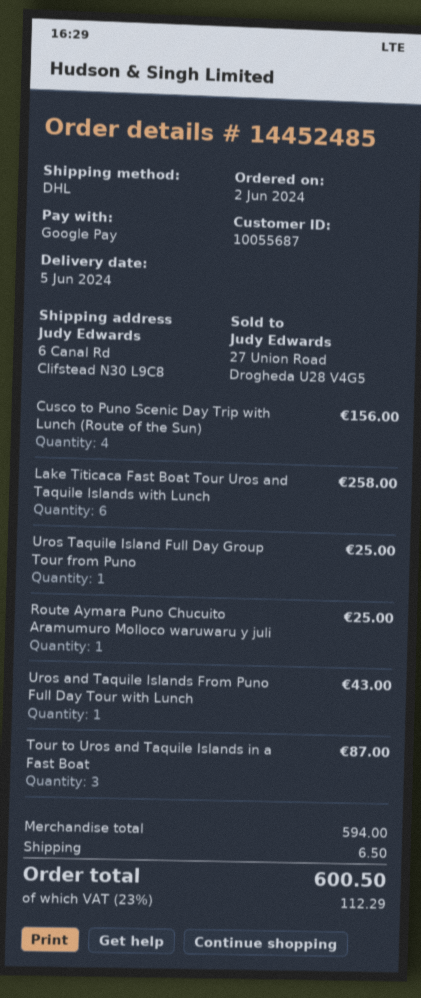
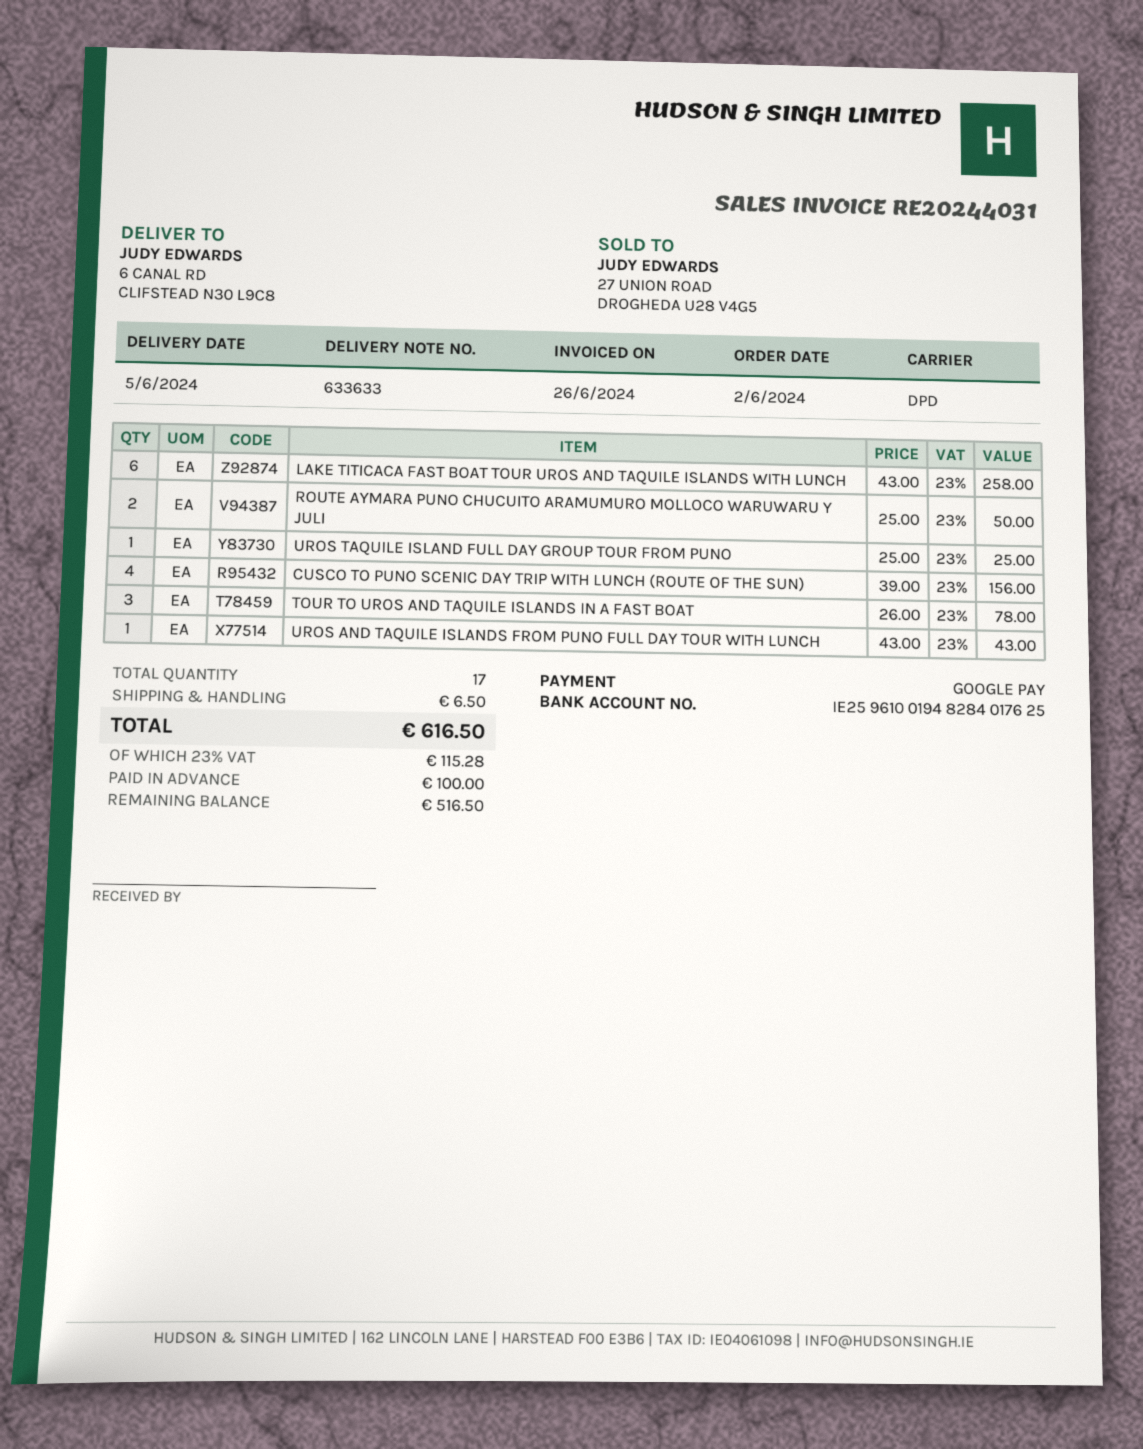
shipping method: DHL -> DPD
Route Aymara Puno Chucuito Aramumuro Molloco waruwaru y juli: 1 for 25.00 -> 2 for 50.00
Tour to Uros and Taquile Islands in a Fast Boat: 3 for 87.00 -> 3 for 78.00
tax: 23% = 112.29 -> 23% = 115.28
total: 600.50 -> 616.50

